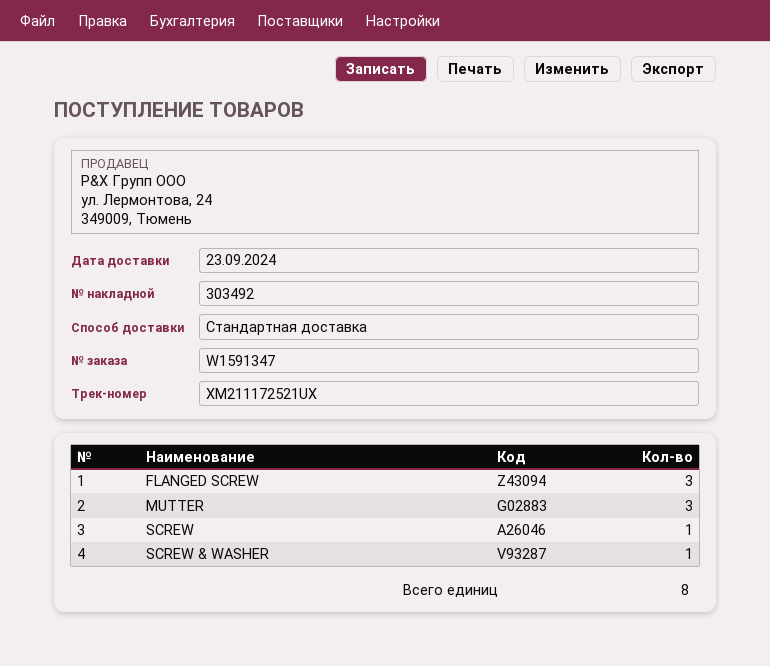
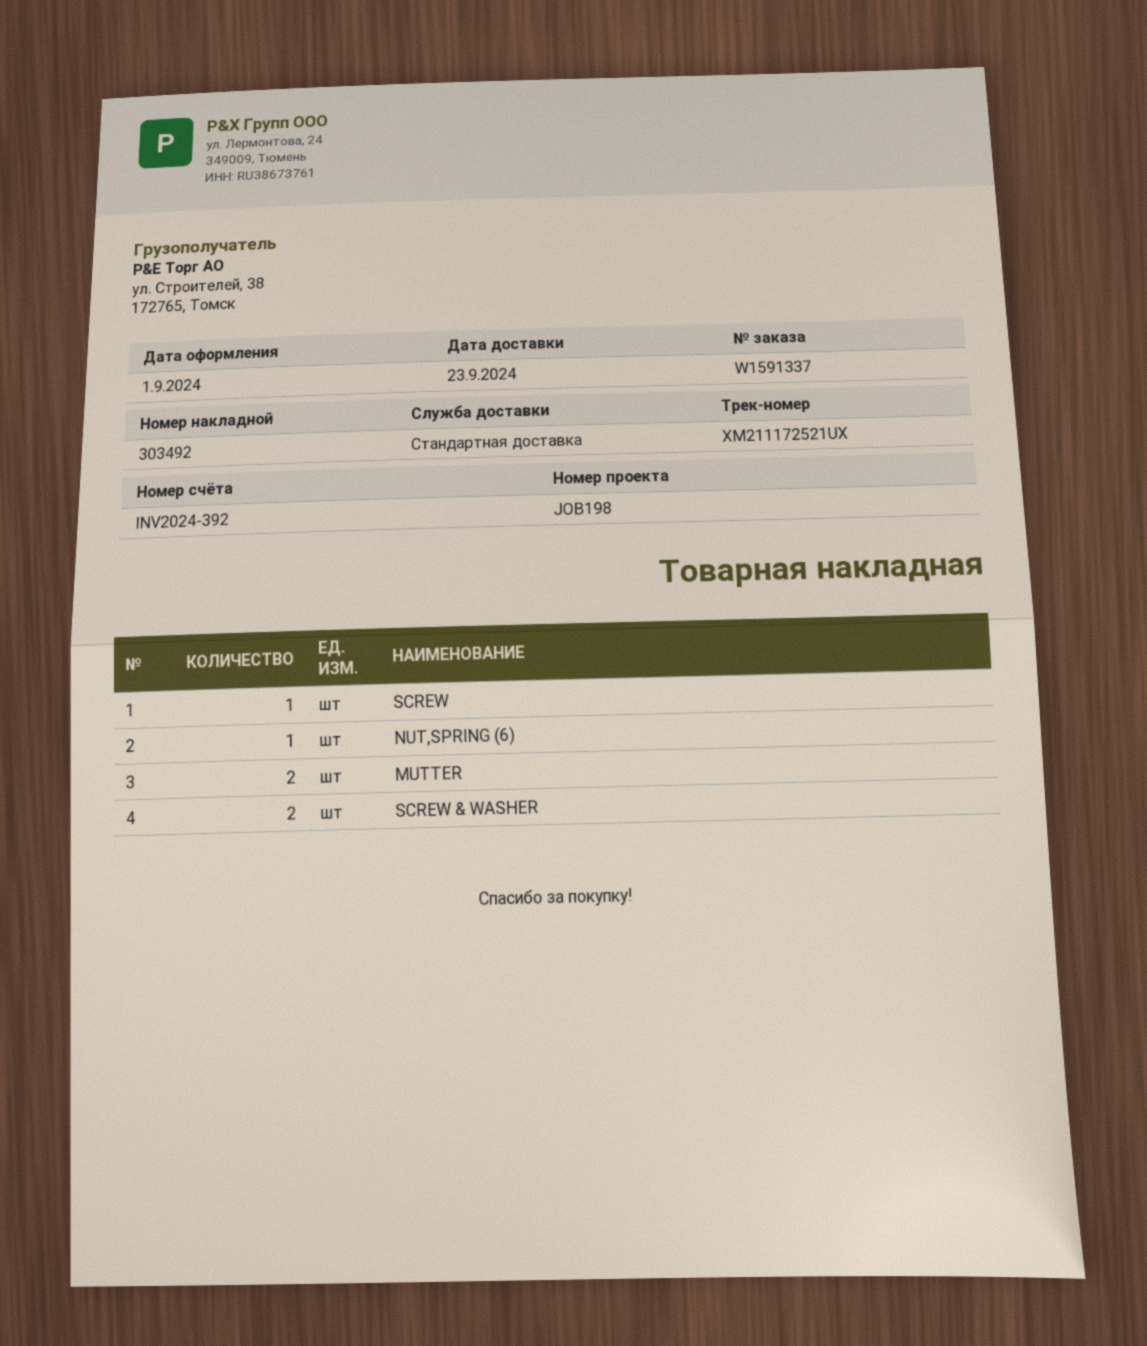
order number: W1591347 -> W1591337
FLANGED SCREW: 3 -> none
MUTTER: 3 -> 2
SCREW & WASHER: 1 -> 2
NUT,SPRING (6): none -> 1

